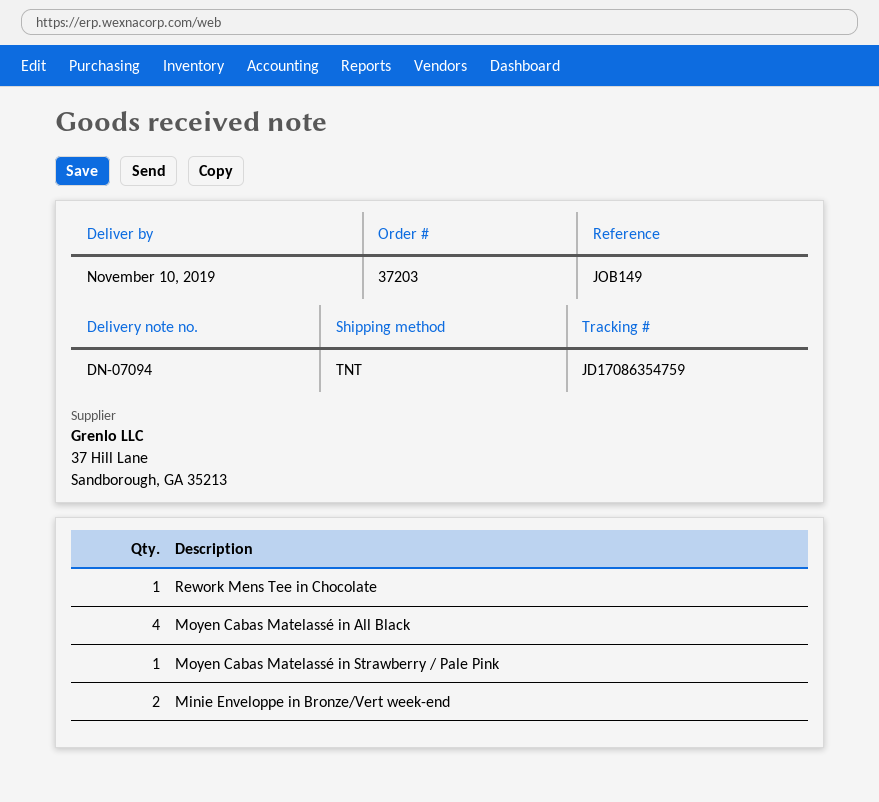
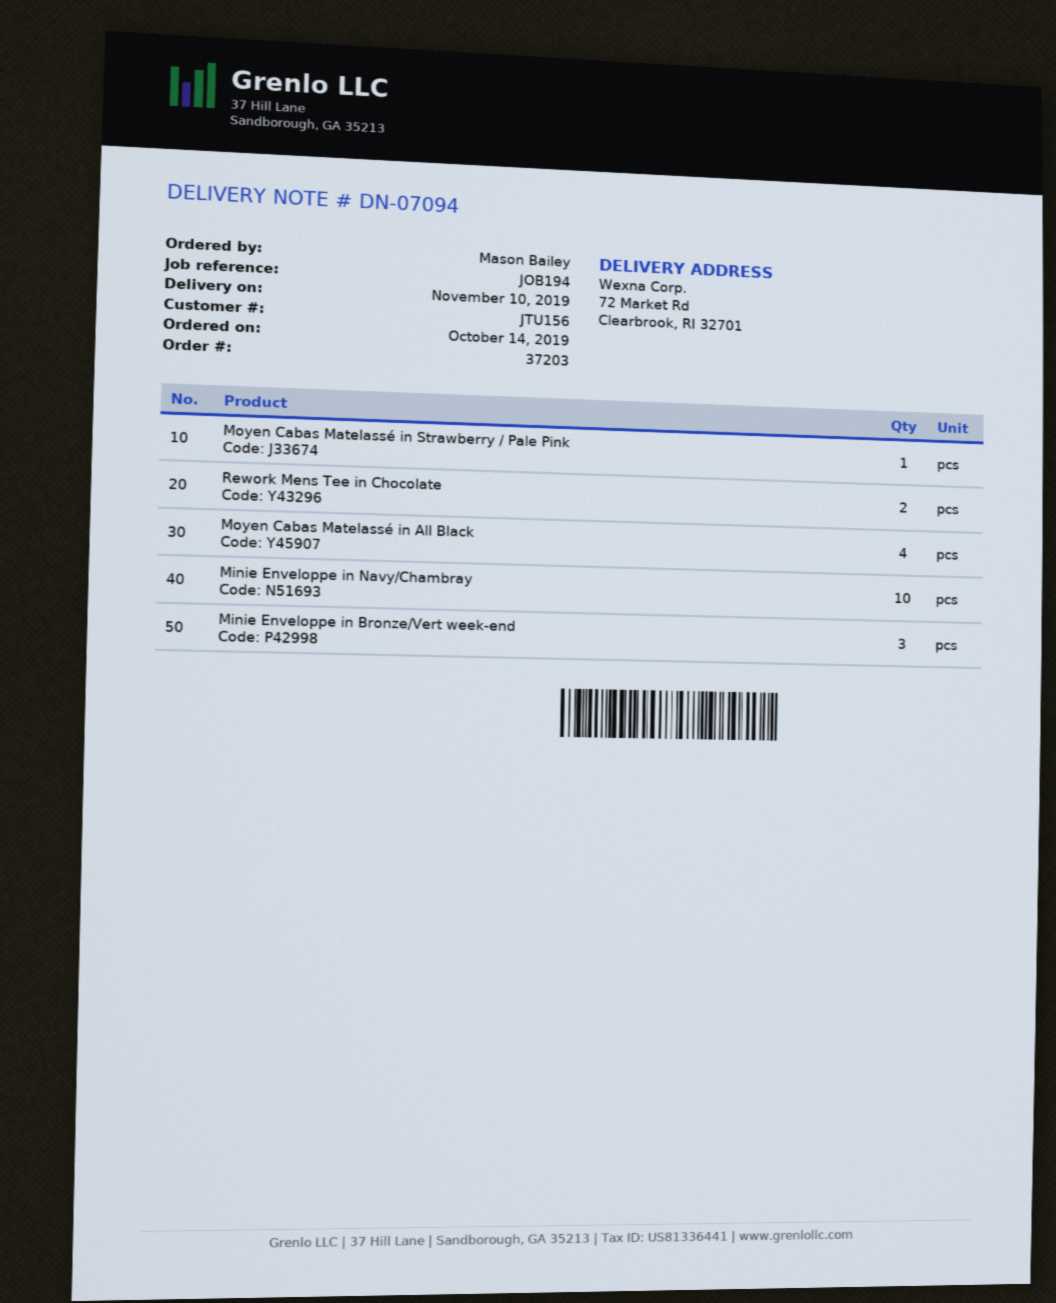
reference: JOB149 -> JOB194
Rework Mens Tee in Chocolate: 1 -> 2
Minie Enveloppe in Bronze/Vert week-end: 2 -> 3
Minie Enveloppe in Navy/Chambray: none -> 10

